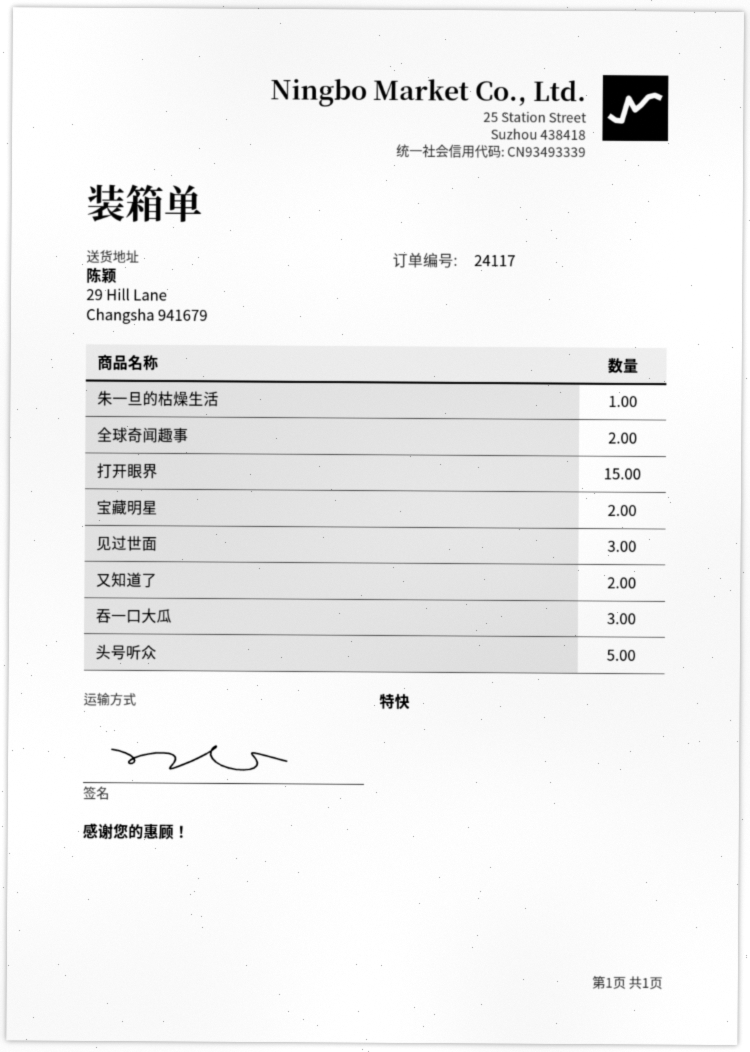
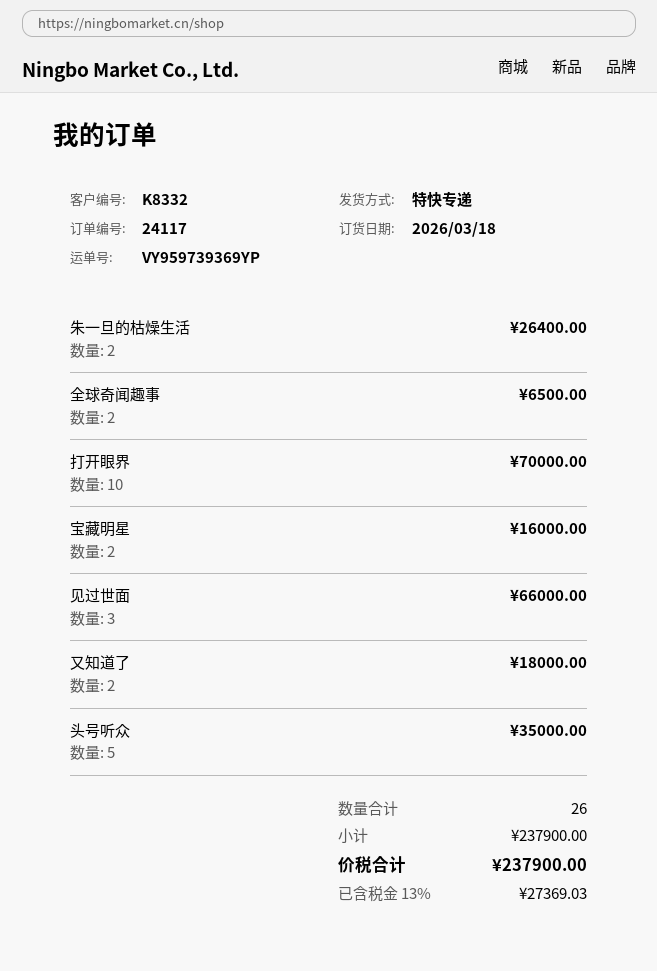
朱一旦的枯燥生活: 1 -> 2
打开眼界: 15 -> 10
吞一口大瓜: 3 -> none

